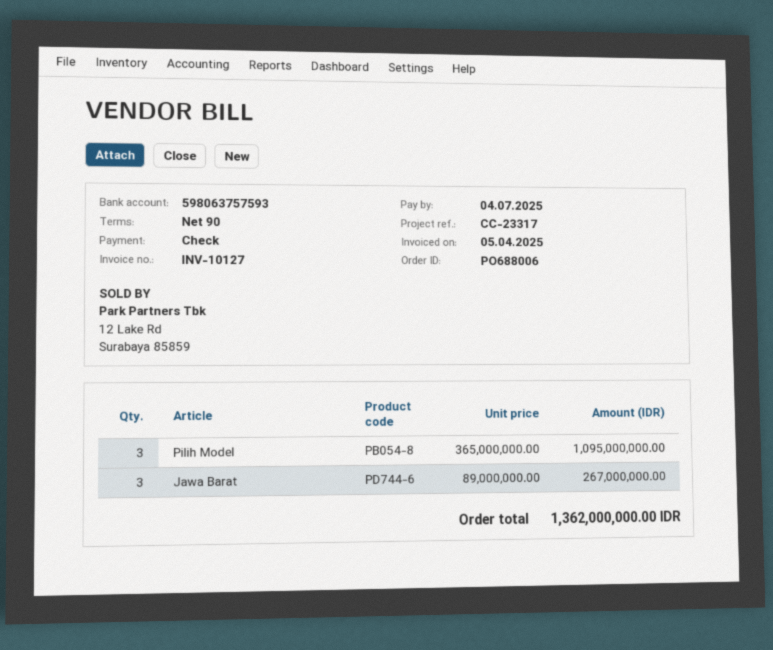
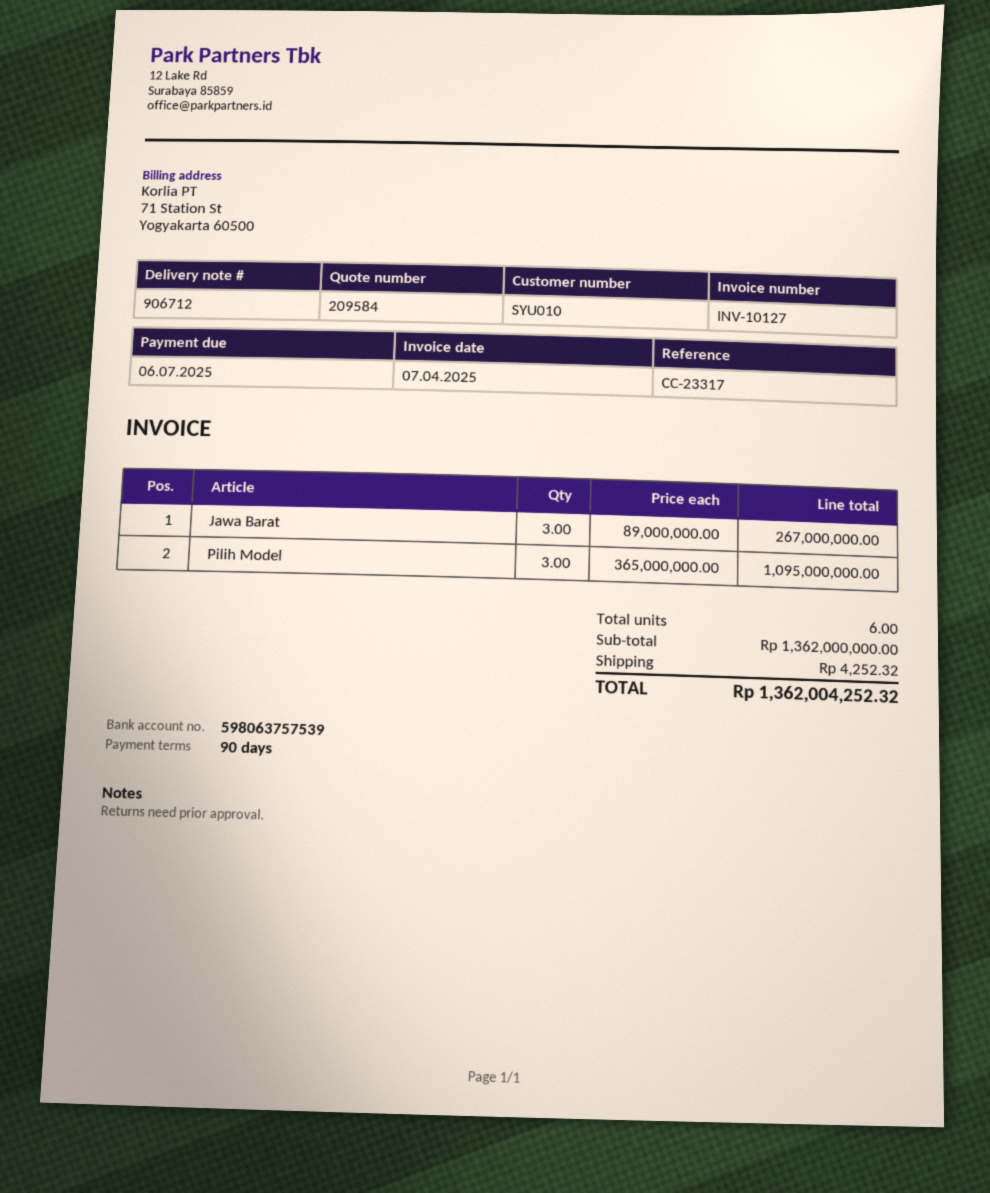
invoice date: 2025-04-05 -> 2025-04-07
due date: 2025-07-04 -> 2025-07-06
bank account: 598063757593 -> 598063757539
shipping: none -> 4252.32
total: 1362000000.00 -> 1362004252.32

